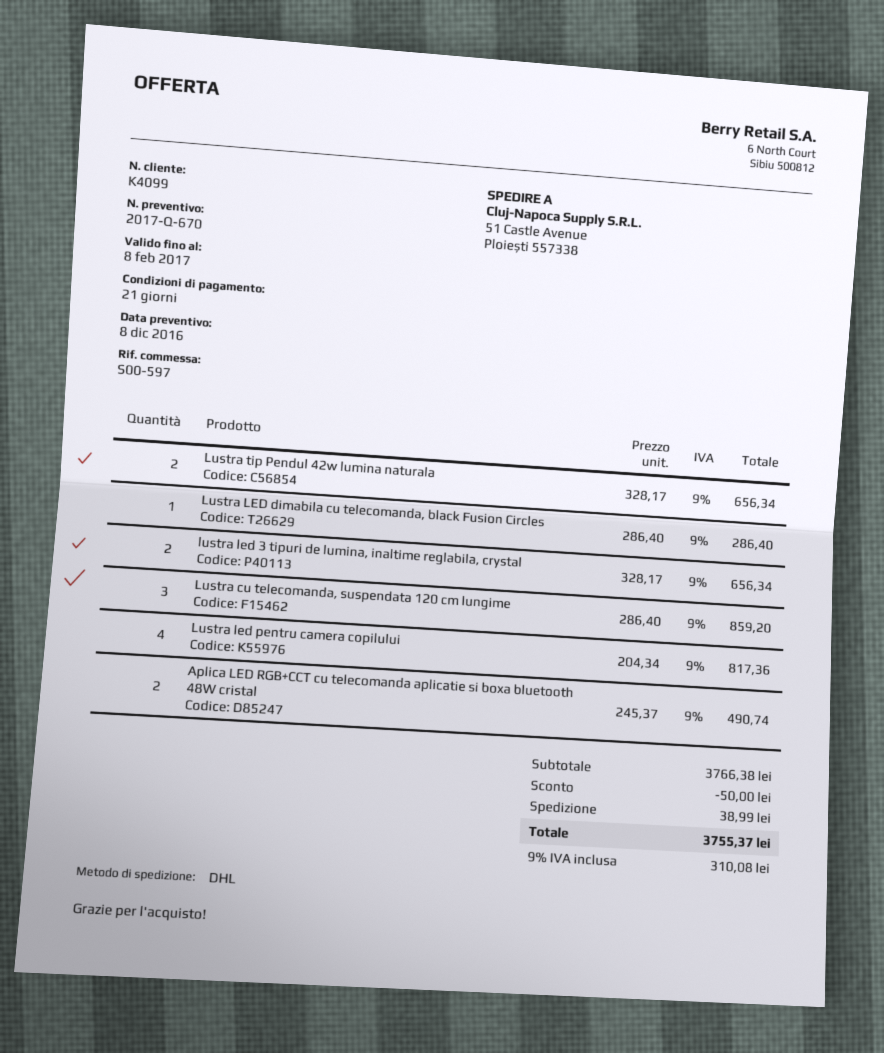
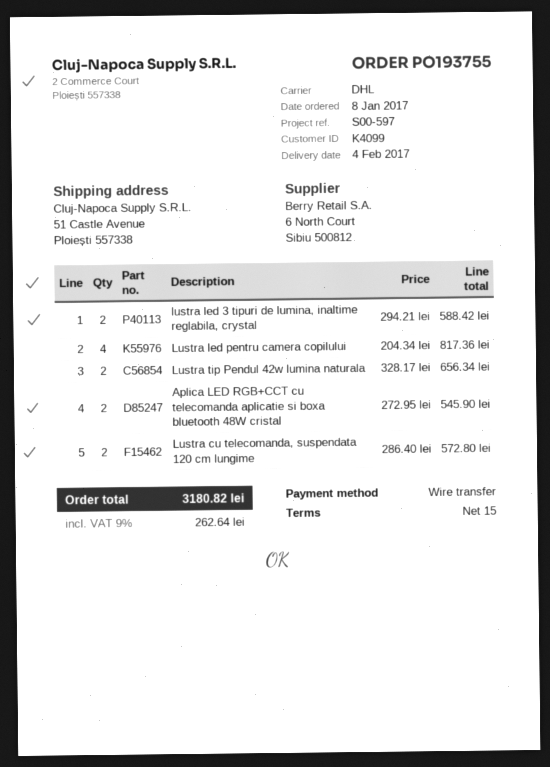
payment terms: 21 days -> 15 days
Lustra LED dimabila cu telecomanda, black Fusion Circles: 1 x 286.40 = 286.40 -> none
lustra led 3 tipuri de lumina, inaltime reglabila, crystal: 2 x 328.17 = 656.34 -> 2 x 294.21 = 588.42
Lustra cu telecomanda, suspendata 120 cm lungime: 3 x 286.40 = 859.20 -> 2 x 286.40 = 572.80
Aplica LED RGB+CCT cu telecomanda aplicatie si boxa bluetooth 48W cristal: 2 x 245.37 = 490.74 -> 2 x 272.95 = 545.90
discount: 50.00 -> none
shipping: 38.99 -> none
tax: 9% = 310.08 -> 9% = 262.64
total: 3755.37 -> 3180.82

